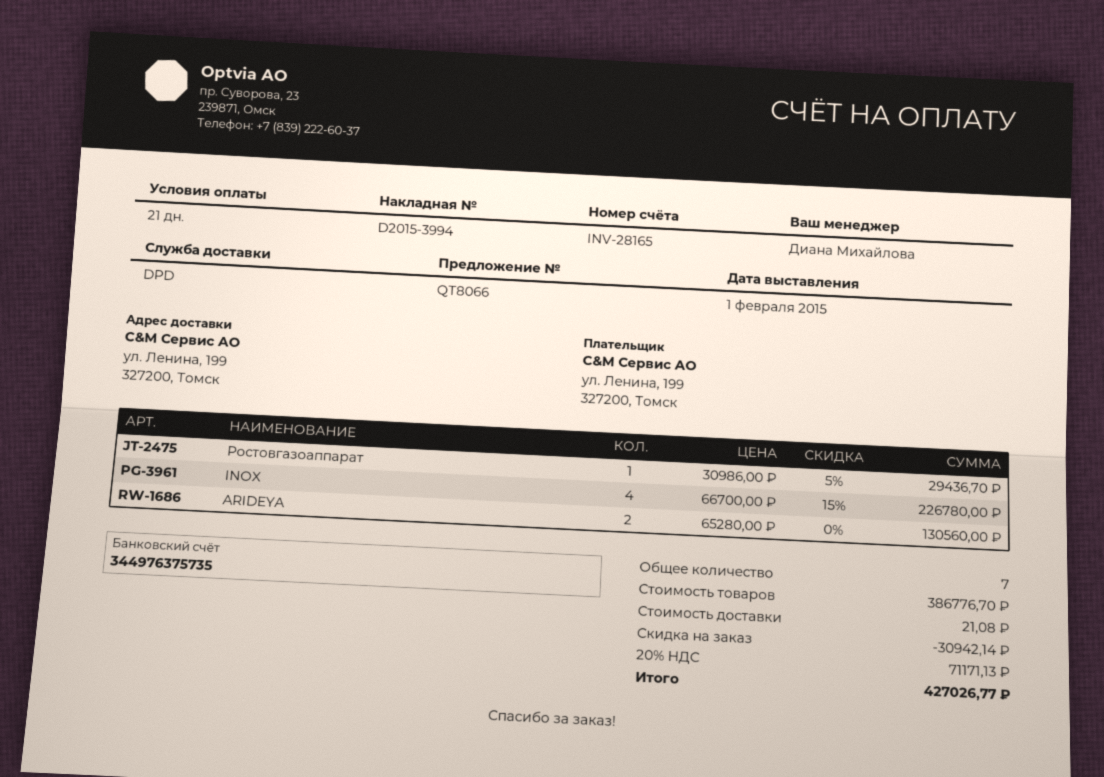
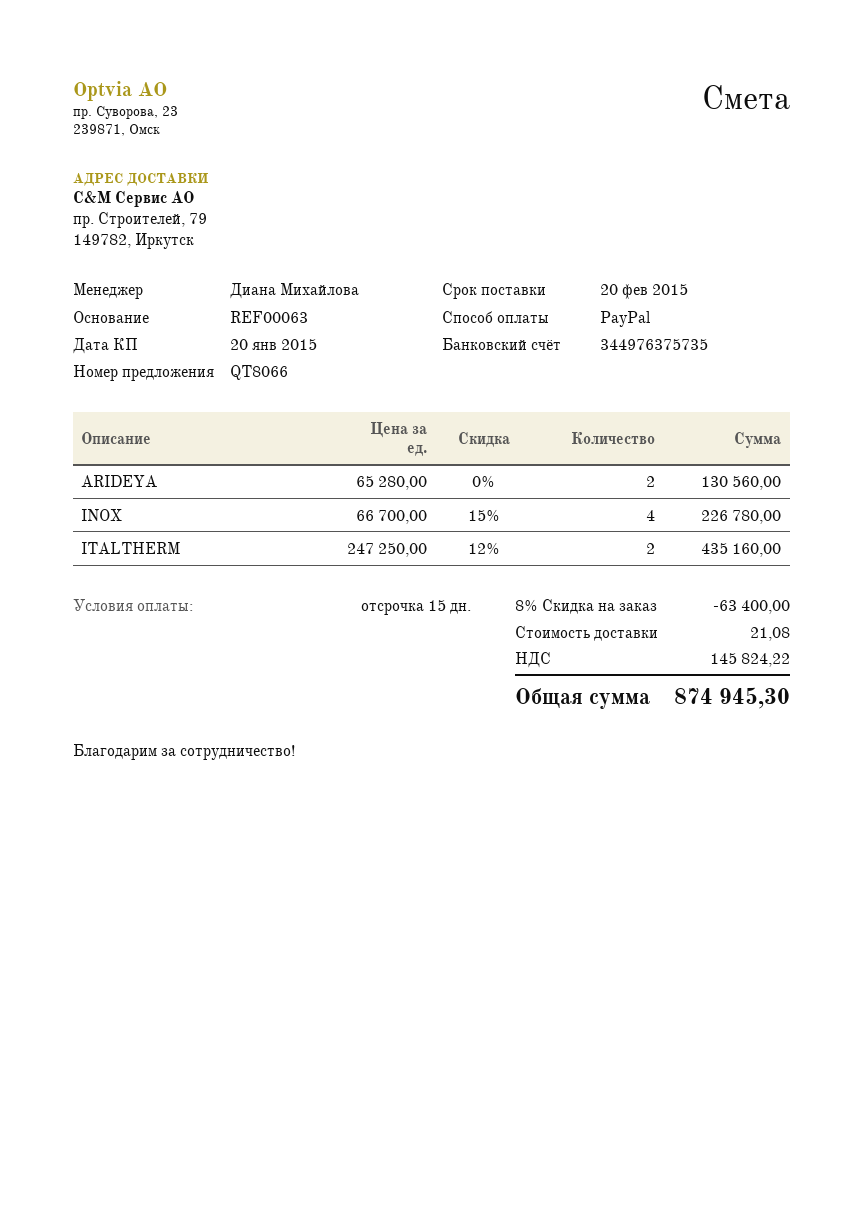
payment terms: 21 days -> 15 days
ship to: ул. Ленина, 199, 327200, Томск -> пр. Строителей, 79, 149782, Иркутск
Ростовгазоаппарат: 1 x 30986.00 - 5% = 29436.70 -> none
ITALTHERM: none -> 2 x 247250.00 - 12% = 435160.00
discount: 30942.14 -> 63400.00
tax: 71171.13 -> 145824.22
total: 427026.77 -> 874945.30

